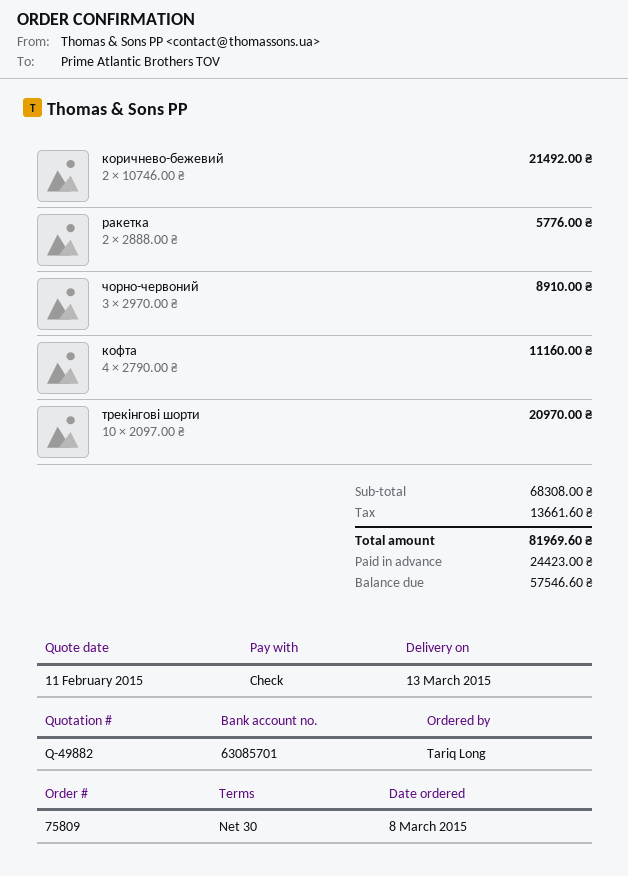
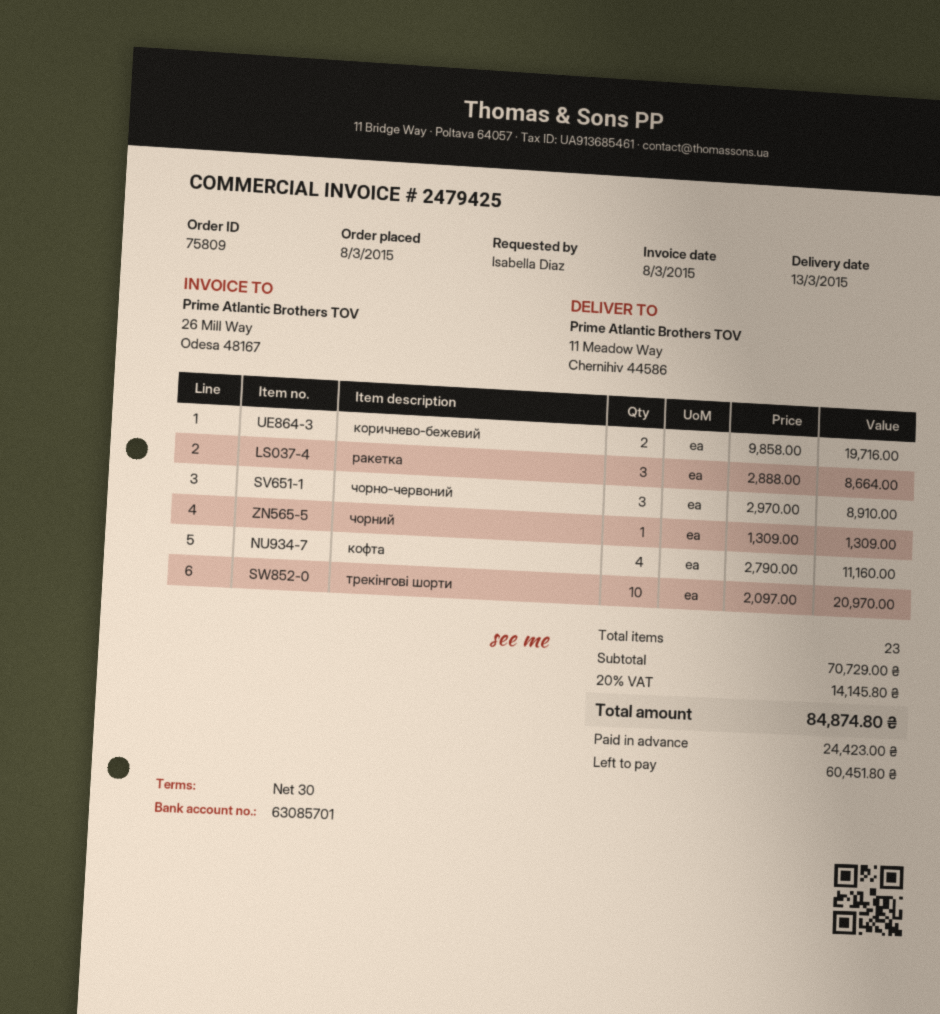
ordered by: Tariq Long -> Isabella Diaz
коричнево-бежевий: 2 x 10746.00 = 21492.00 -> 2 x 9858.00 = 19716.00
ракетка: 2 x 2888.00 = 5776.00 -> 3 x 2888.00 = 8664.00
чорний: none -> 1 x 1309.00 = 1309.00
subtotal: 68308.00 -> 70729.00
tax: 13661.60 -> 14145.80
total: 81969.60 -> 84874.80
balance: 57546.60 -> 60451.80

